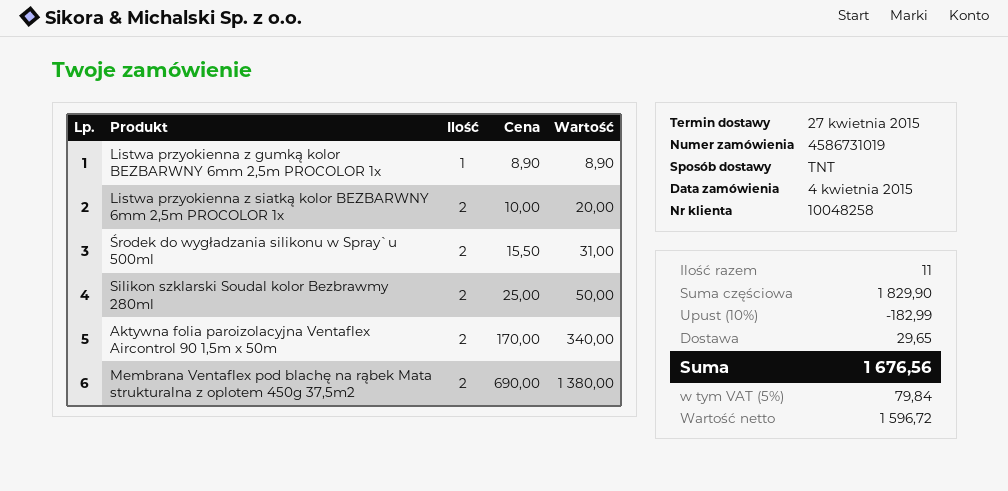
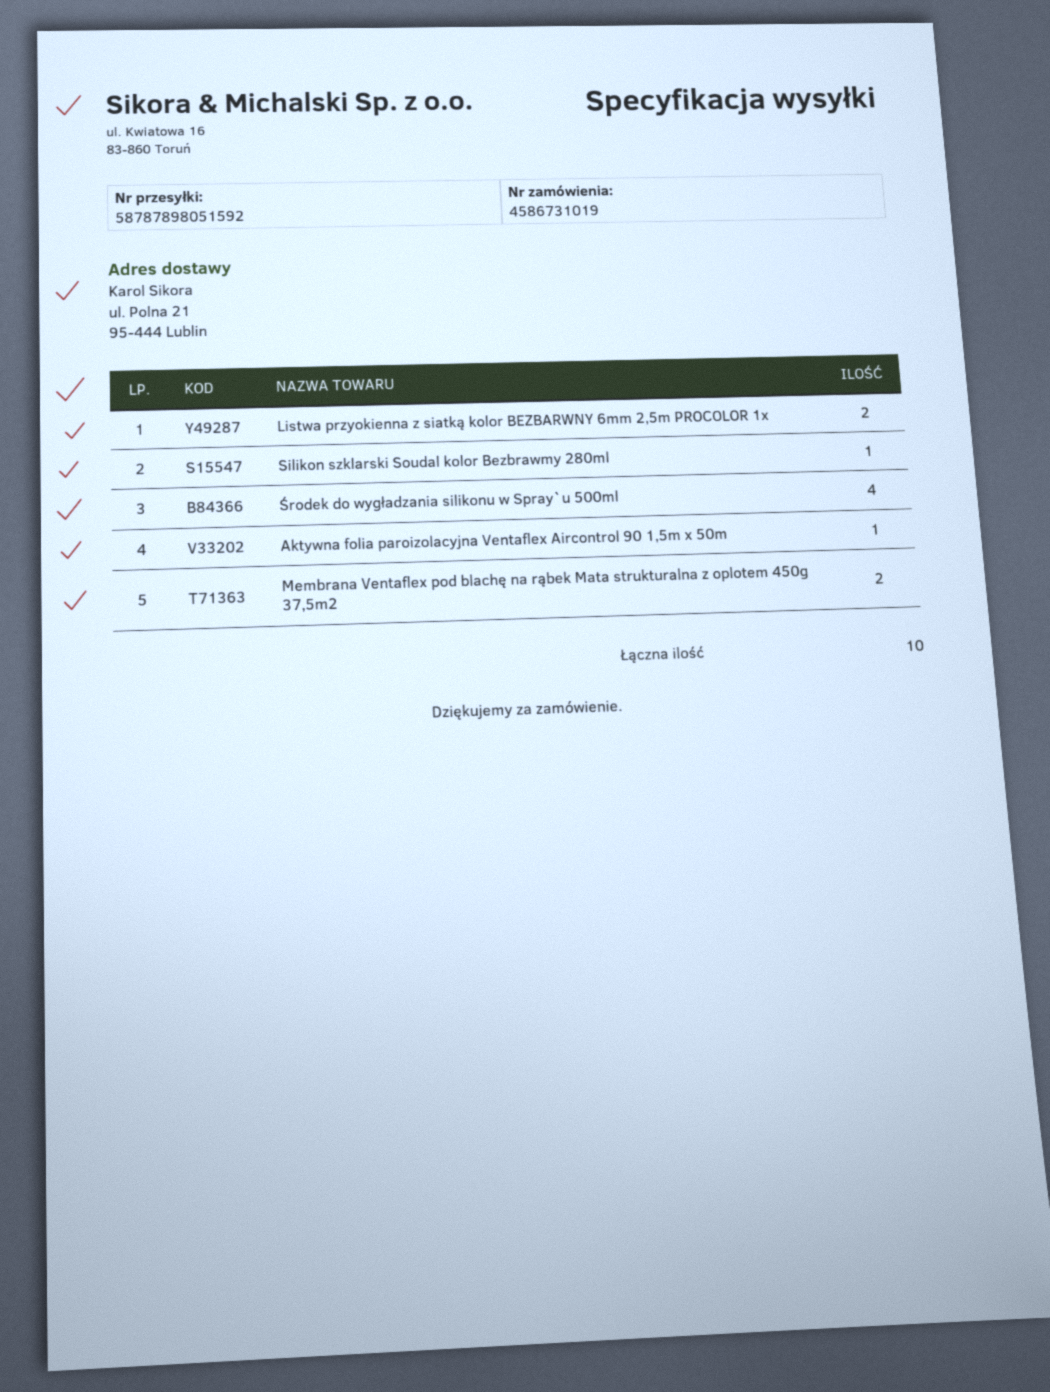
Listwa przyokienna z gumką kolor BEZBARWNY 6mm 2,5m PROCOLOR 1x: 1 -> none
Środek do wygładzania silikonu w Spray`u 500ml: 2 -> 4
Silikon szklarski Soudal kolor Bezbrawmy 280ml: 2 -> 1
Aktywna folia paroizolacyjna Ventaflex Aircontrol 90 1,5m x 50m: 2 -> 1
total quantity: 11 -> 10

